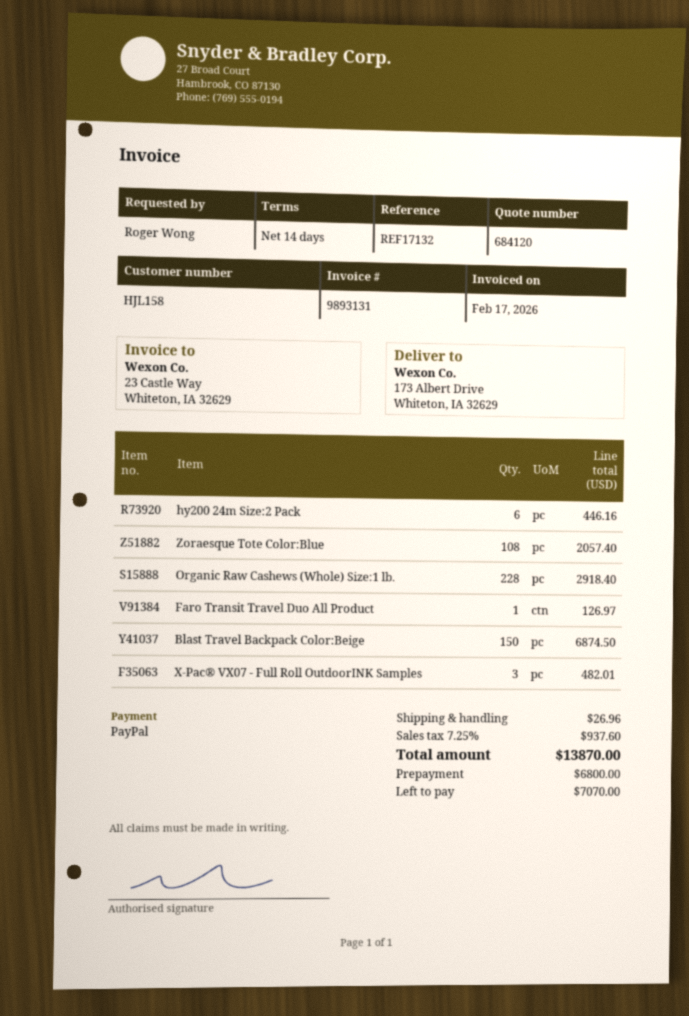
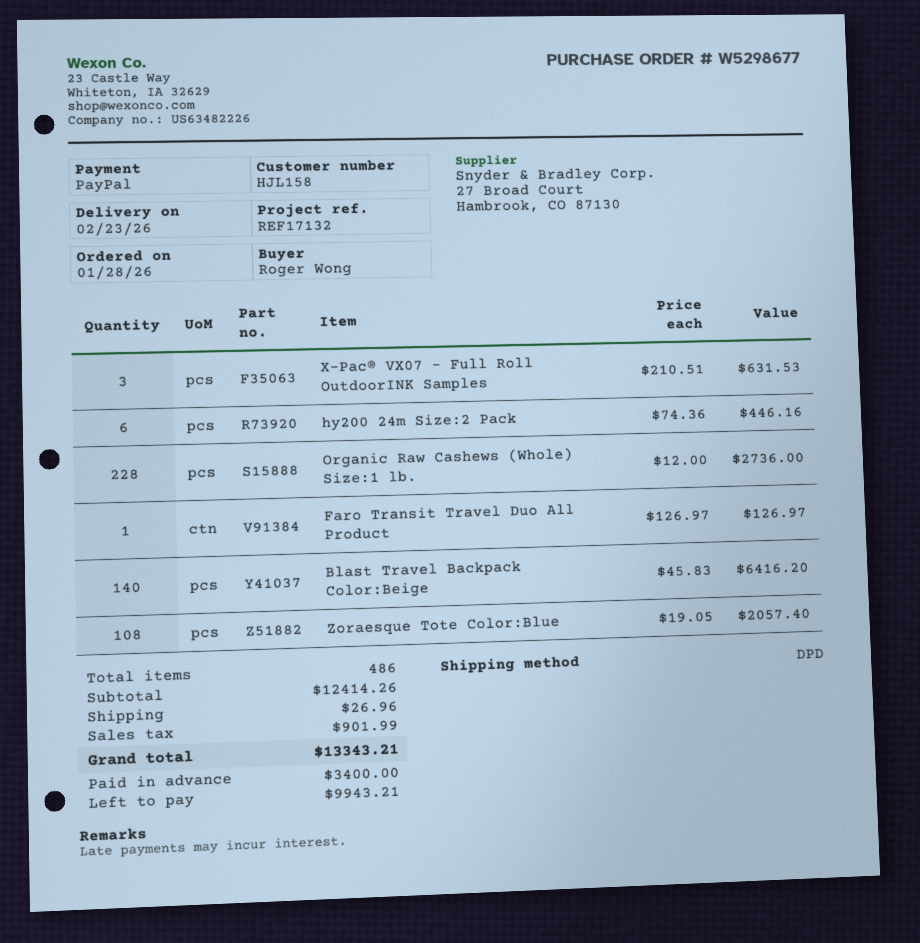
Organic Raw Cashews (Whole) Size:1 lb.: 228 for 2918.40 -> 228 for 2736.00
Blast Travel Backpack Color:Beige: 150 for 6874.50 -> 140 for 6416.20
X-Pac® VX07 - Full Roll OutdoorINK Samples: 3 for 482.01 -> 3 for 631.53
tax: 937.60 -> 901.99
total: 13870.00 -> 13343.21
deposit: 6800.00 -> 3400.00
balance: 7070.00 -> 9943.21

